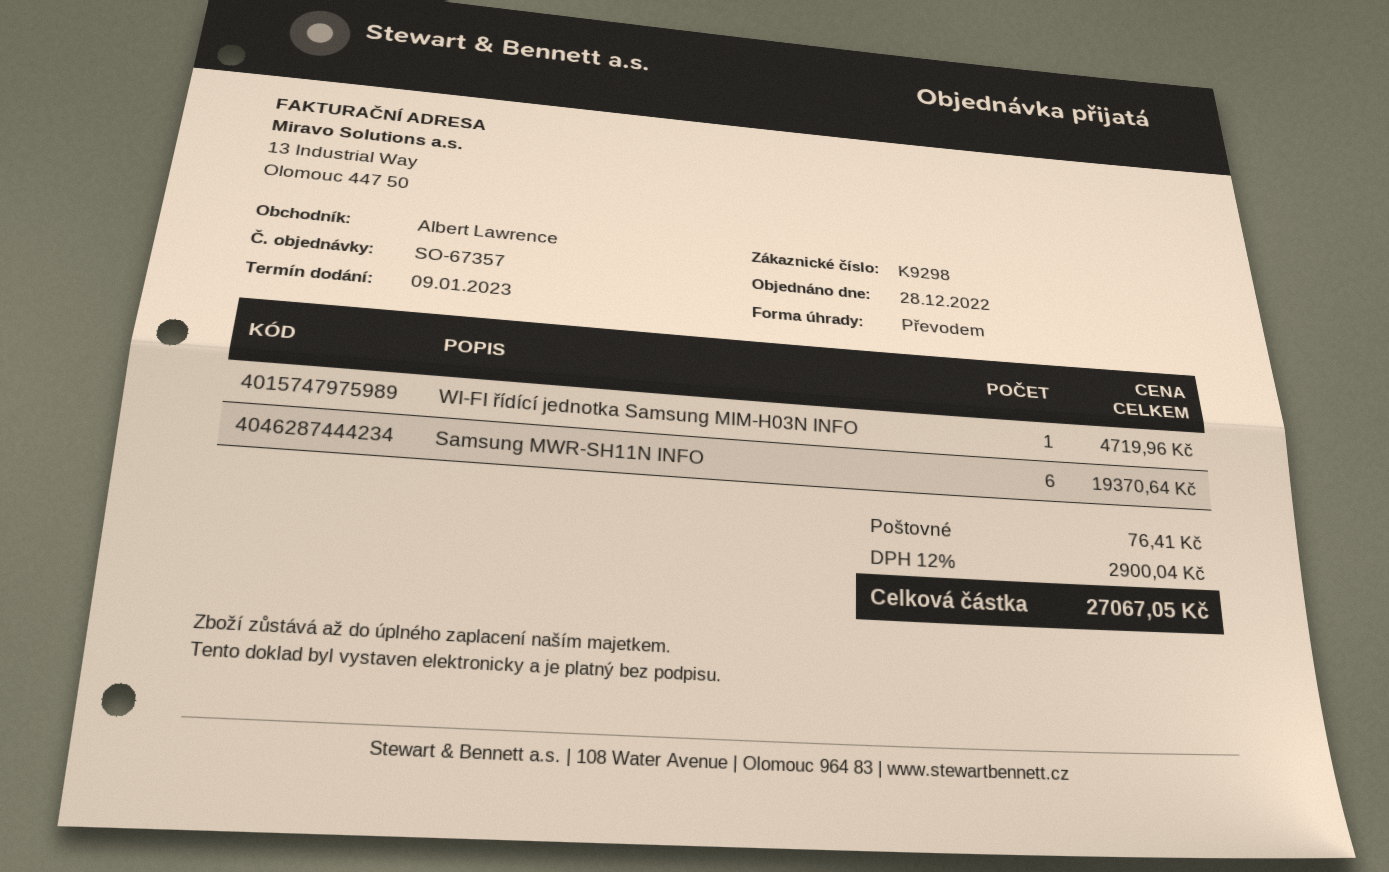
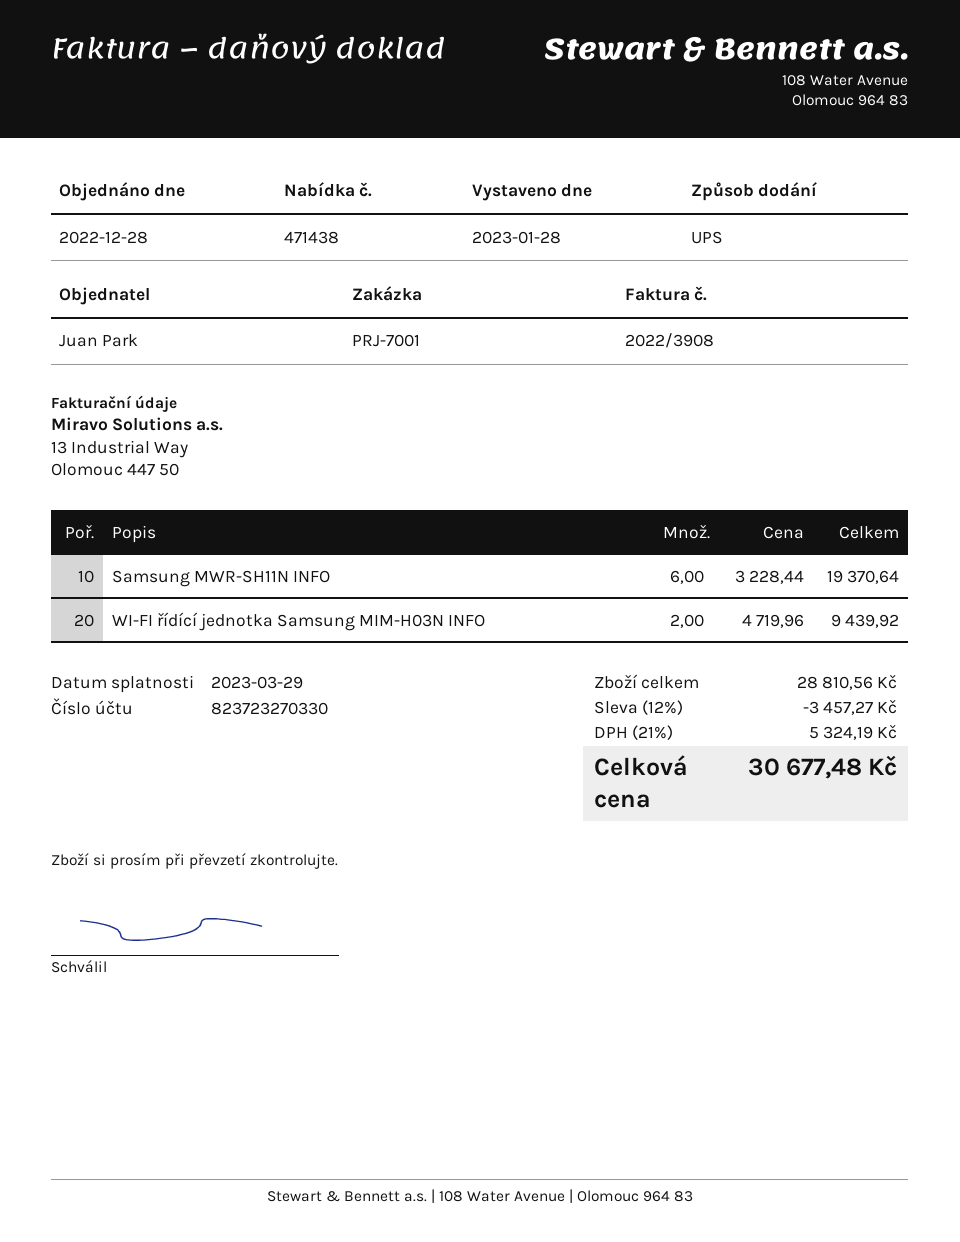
WI-FI řídící jednotka Samsung MIM-H03N INFO: 1 for 4719.96 -> 2 for 9439.92
discount: none -> 12% = 3457.27
shipping: 76.41 -> none
tax: 12% = 2900.04 -> 21% = 5324.19
total: 27067.05 -> 30677.48

